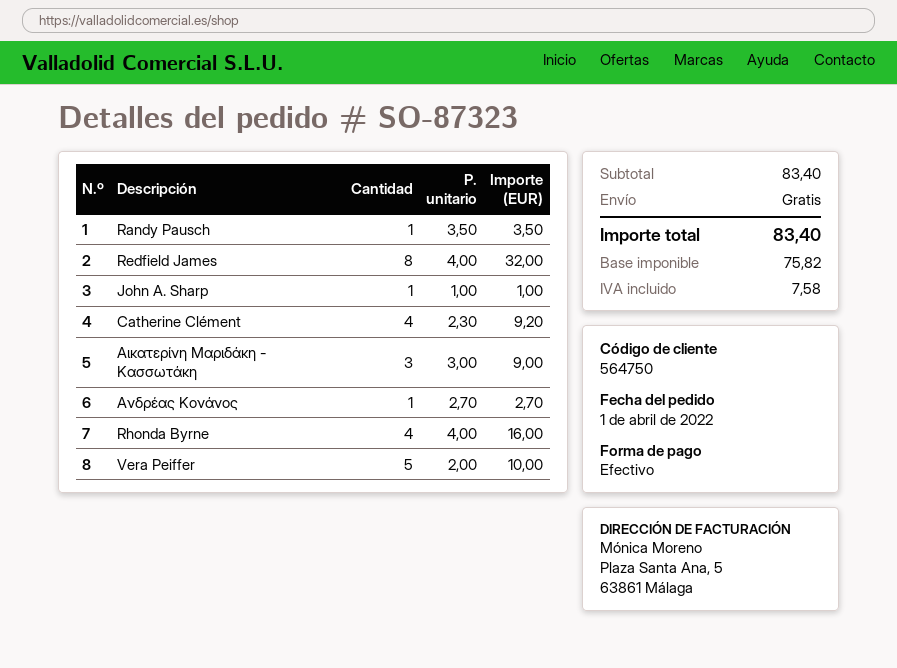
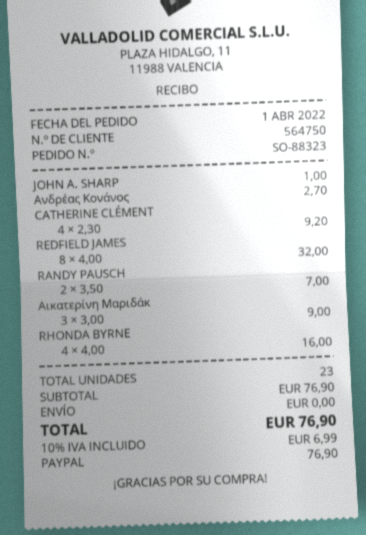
order number: SO-87323 -> SO-88323
payment method: cash -> PayPal
Randy Pausch: 1 x 3.50 = 3.50 -> 2 x 3.50 = 7.00
Vera Peiffer: 5 x 2.00 = 10.00 -> none
subtotal: 83.40 -> 76.90
tax: 7.58 -> 6.99
total: 83.40 -> 76.90

